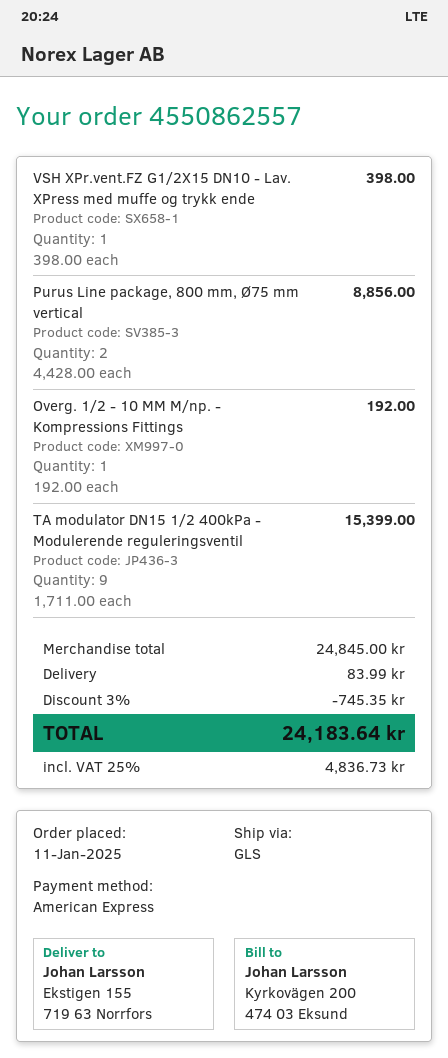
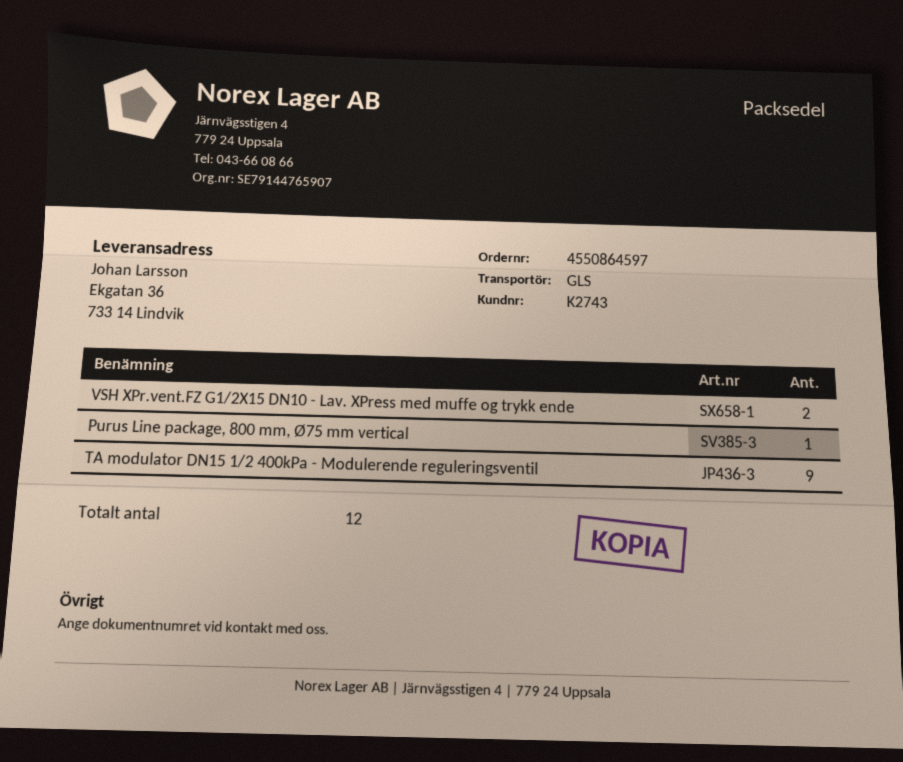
order number: 4550862557 -> 4550864597
ship to: Ekstigen 155, 719 63 Norrfors -> Ekgatan 36, 733 14 Lindvik
VSH XPr.vent.FZ G1/2X15 DN10 - Lav. XPress med muffe og trykk ende: 1 -> 2
Purus Line package, 800 mm, Ø75 mm vertical: 2 -> 1
Overg. 1/2 - 10 MM M/np. - Kompressions Fittings: 1 -> none

